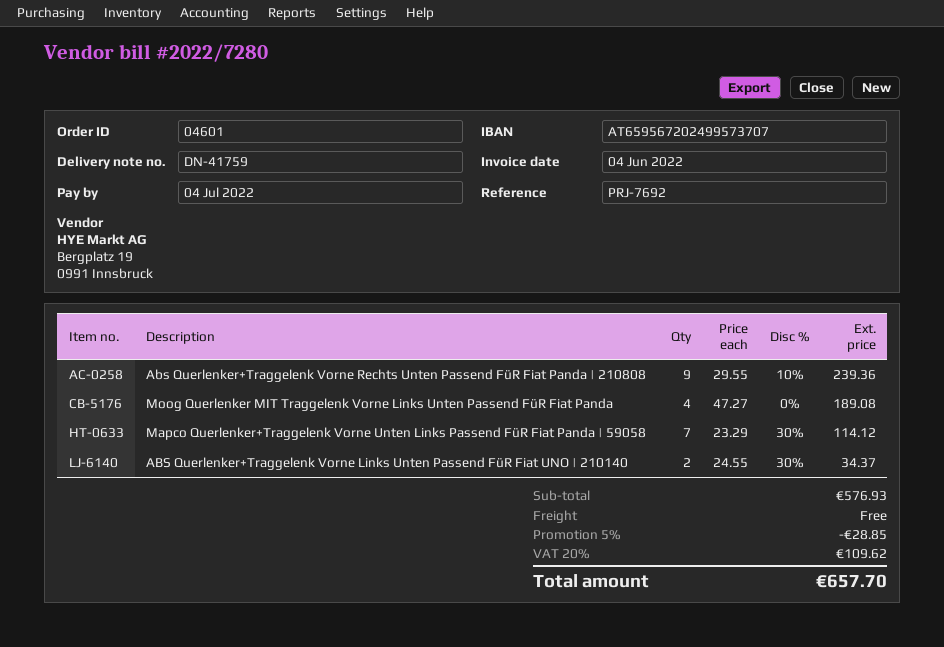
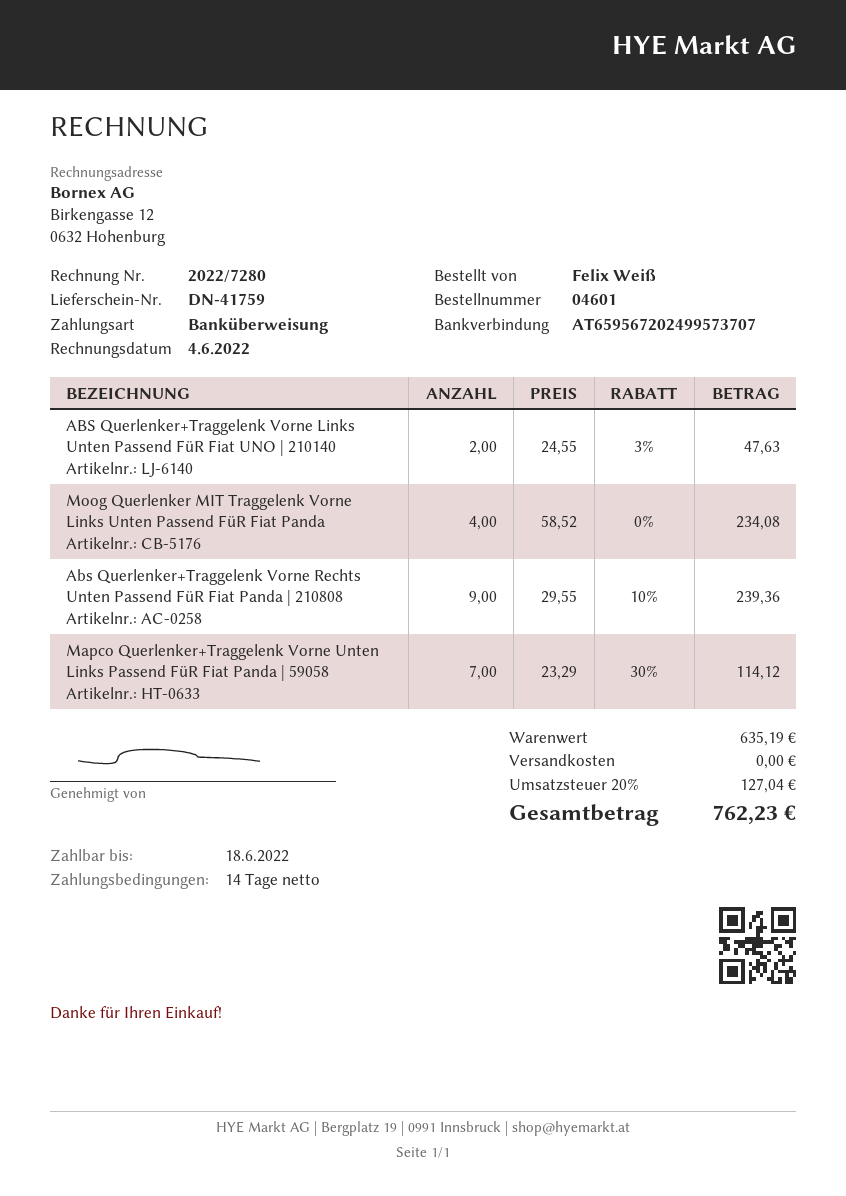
due date: 2022-07-04 -> 2022-06-18
Moog Querlenker MIT Traggelenk Vorne Links Unten Passend FüR Fiat Panda: 4 x 47.27 = 189.08 -> 4 x 58.52 = 234.08
ABS Querlenker+Traggelenk Vorne Links Unten Passend FüR Fiat UNO | 210140: 2 x 24.55 - 30% = 34.37 -> 2 x 24.55 - 3% = 47.63
subtotal: 576.93 -> 635.19
discount: 5% = 28.85 -> none
tax: 20% = 109.62 -> 20% = 127.04
total: 657.70 -> 762.23

